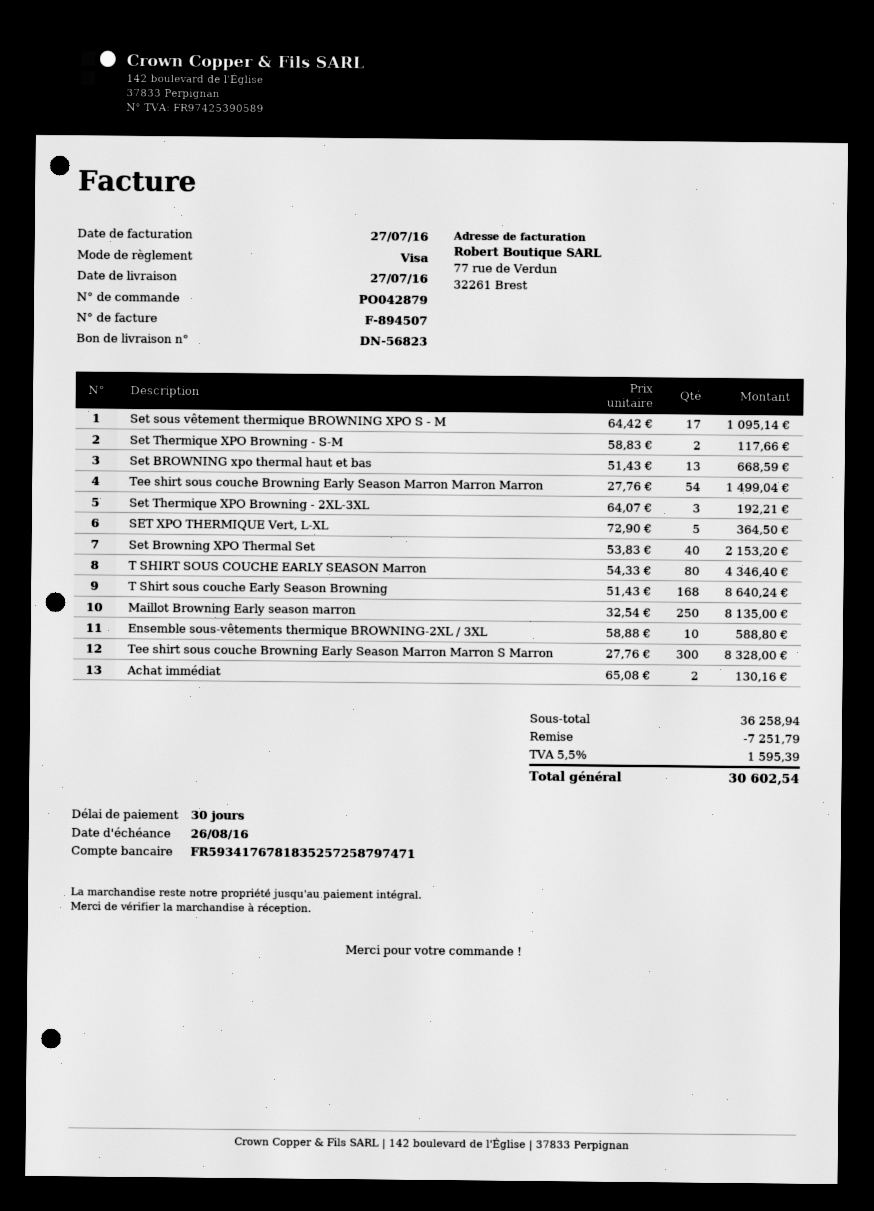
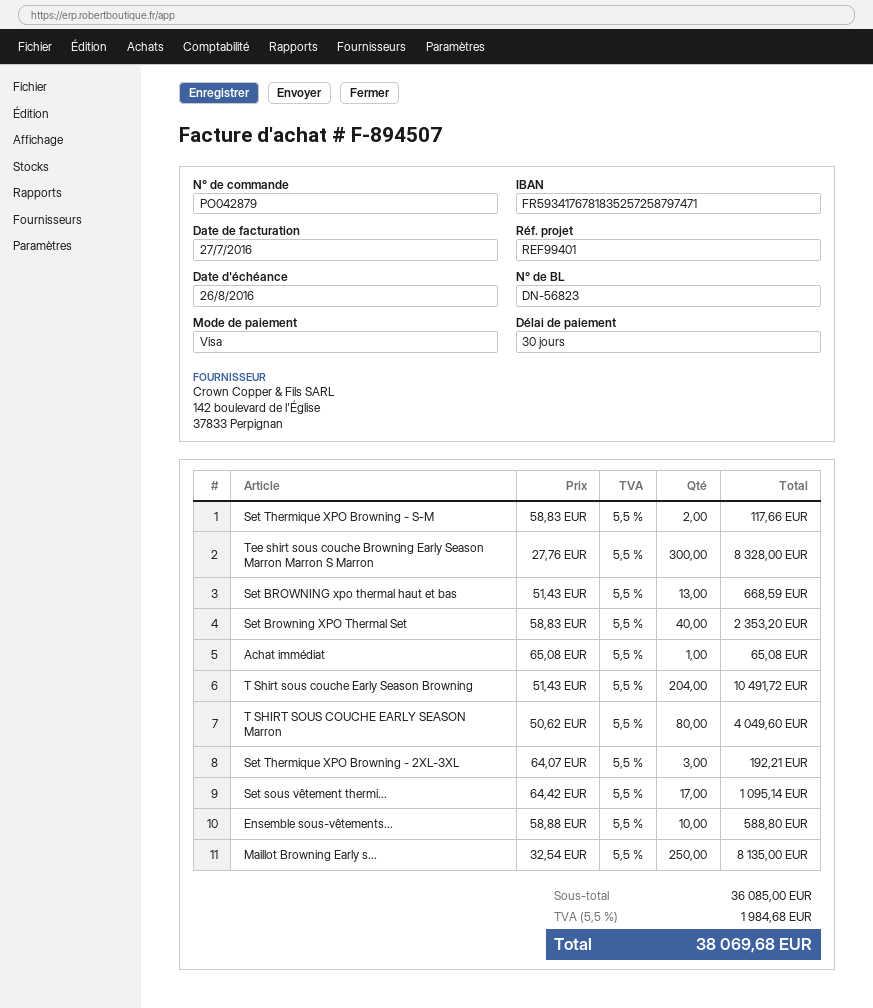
Tee shirt sous couche Browning Early Season Marron Marron Marron: 54 x 27.76 = 1499.04 -> none
SET XPO THERMIQUE Vert, L-XL: 5 x 72.90 = 364.50 -> none
Set Browning XPO Thermal Set: 40 x 53.83 = 2153.20 -> 40 x 58.83 = 2353.20
T SHIRT SOUS COUCHE EARLY SEASON Marron: 80 x 54.33 = 4346.40 -> 80 x 50.62 = 4049.60
T Shirt sous couche Early Season Browning: 168 x 51.43 = 8640.24 -> 204 x 51.43 = 10491.72
Achat immédiat: 2 x 65.08 = 130.16 -> 1 x 65.08 = 65.08
subtotal: 36258.94 -> 36085.00
discount: 7251.79 -> none
tax: 5.5% = 1595.39 -> 5.5% = 1984.68
total: 30602.54 -> 38069.68

